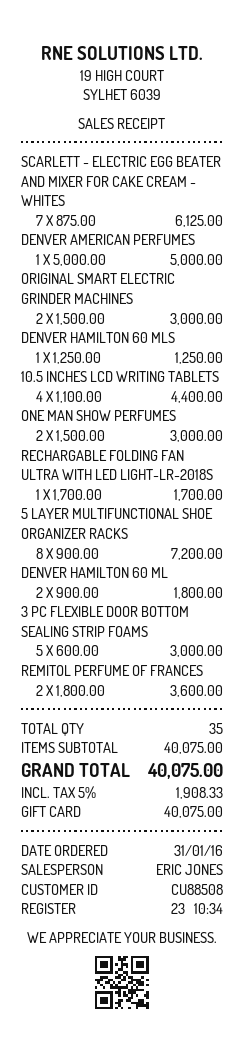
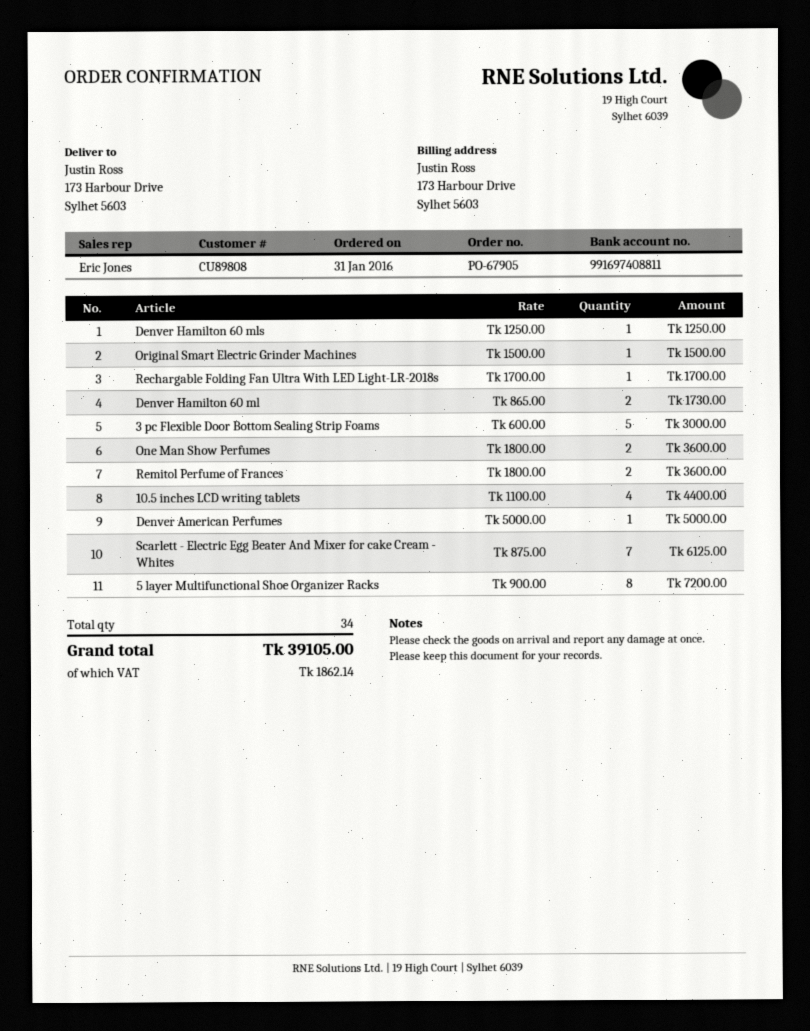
customer number: CU88508 -> CU89808
ORIGINAL SMART ELECTRIC GRINDER MACHINES: 2 x 1500.00 = 3000.00 -> 1 x 1500.00 = 1500.00
ONE MAN SHOW PERFUMES: 2 x 1500.00 = 3000.00 -> 2 x 1800.00 = 3600.00
DENVER HAMILTON 60 ML: 2 x 900.00 = 1800.00 -> 2 x 865.00 = 1730.00
total quantity: 35 -> 34
tax: 1908.33 -> 1862.14
total: 40075.00 -> 39105.00

